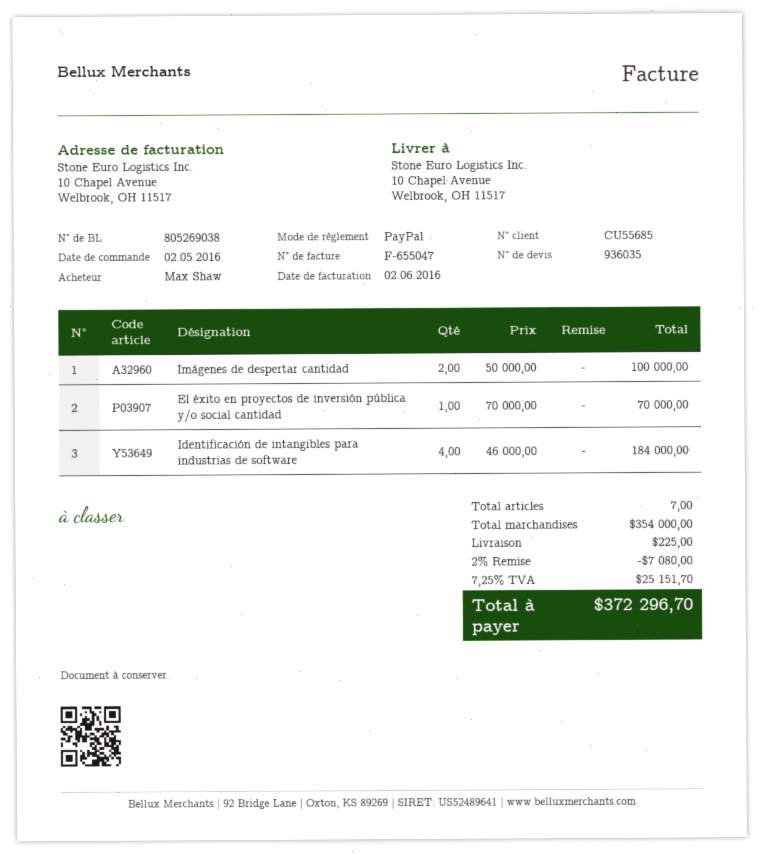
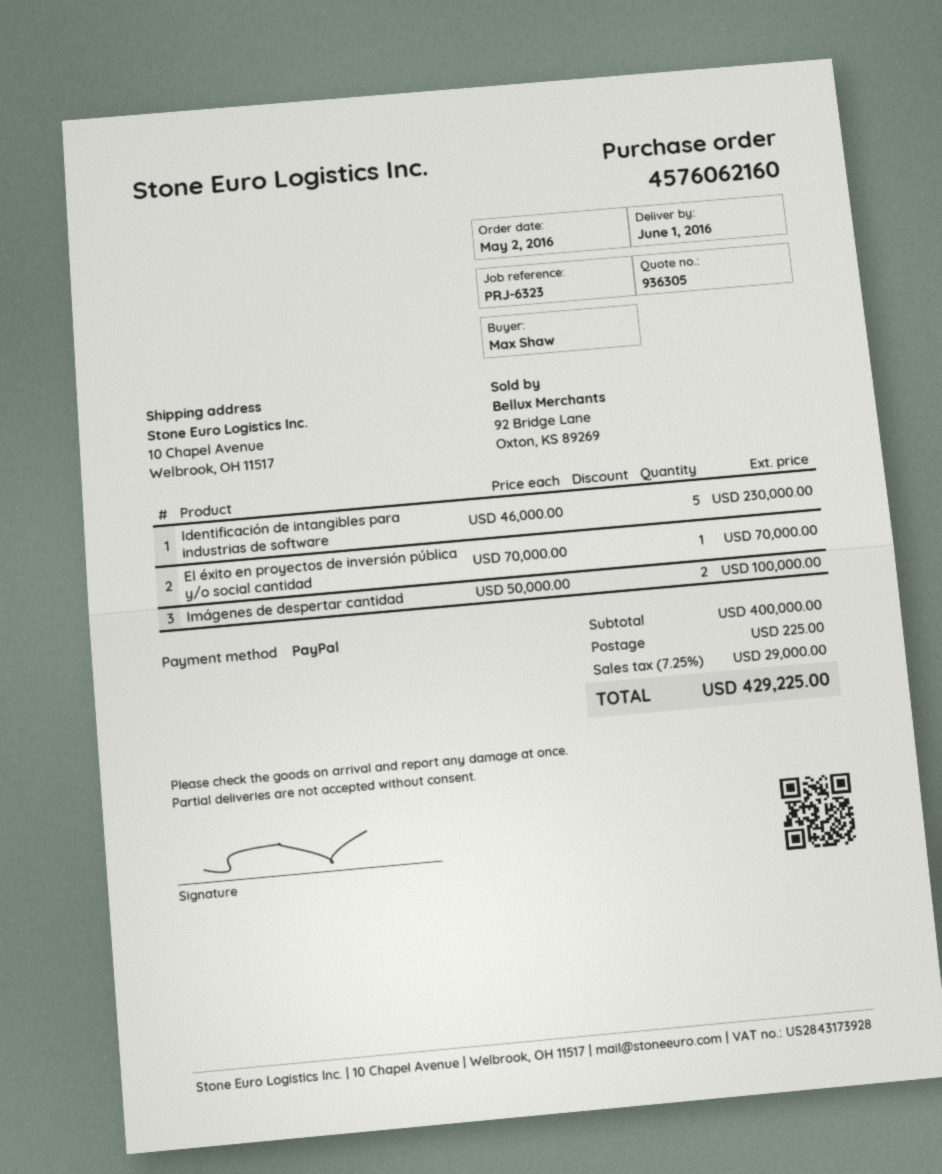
quote number: 936035 -> 936305
Identificación de intangibles para industrias de software: 4 x 46000.00 = 184000.00 -> 5 x 46000.00 = 230000.00
subtotal: 354000.00 -> 400000.00
discount: 2% = 7080.00 -> none
tax: 7.25% = 25151.70 -> 7.25% = 29000.00
total: 372296.70 -> 429225.00

